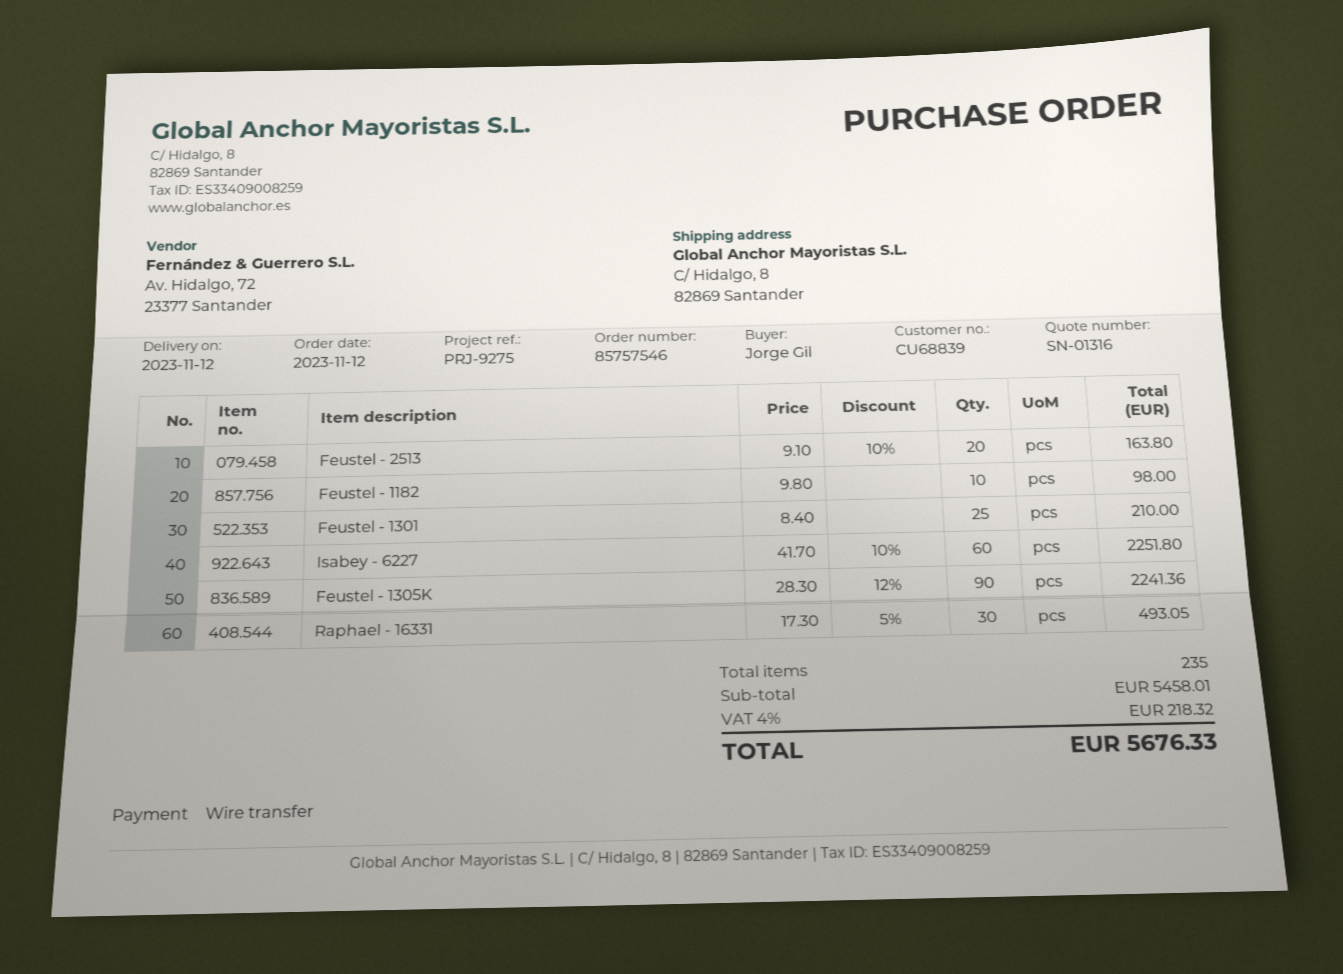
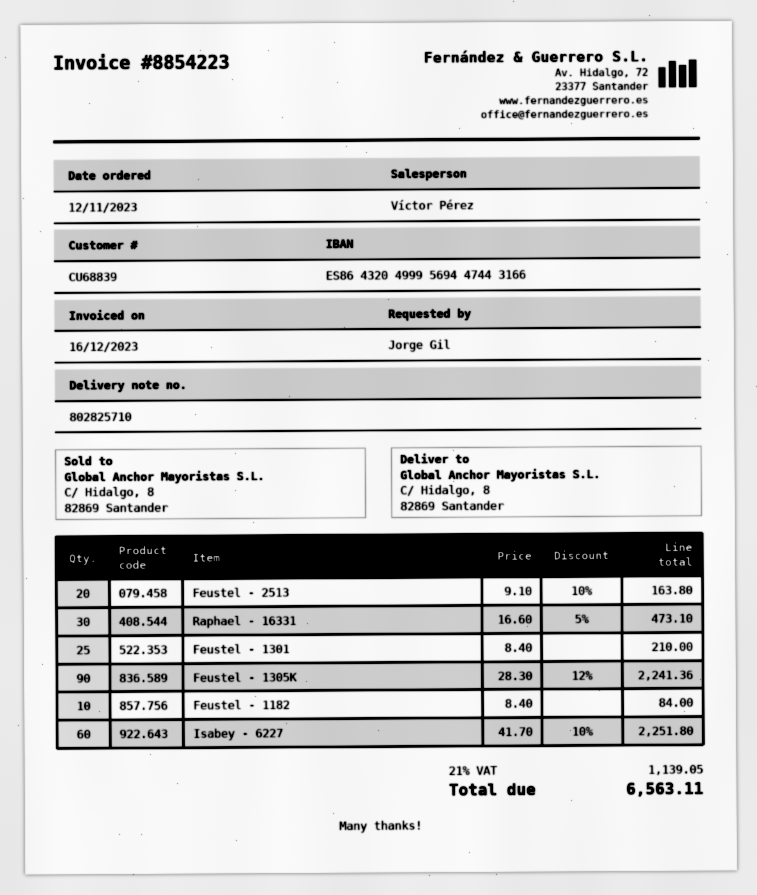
Feustel - 1182: 10 x 9.80 = 98.00 -> 10 x 8.40 = 84.00
Raphael - 16331: 30 x 17.30 - 5% = 493.05 -> 30 x 16.60 - 5% = 473.10
tax: 4% = 218.32 -> 21% = 1139.05
total: 5676.33 -> 6563.11

